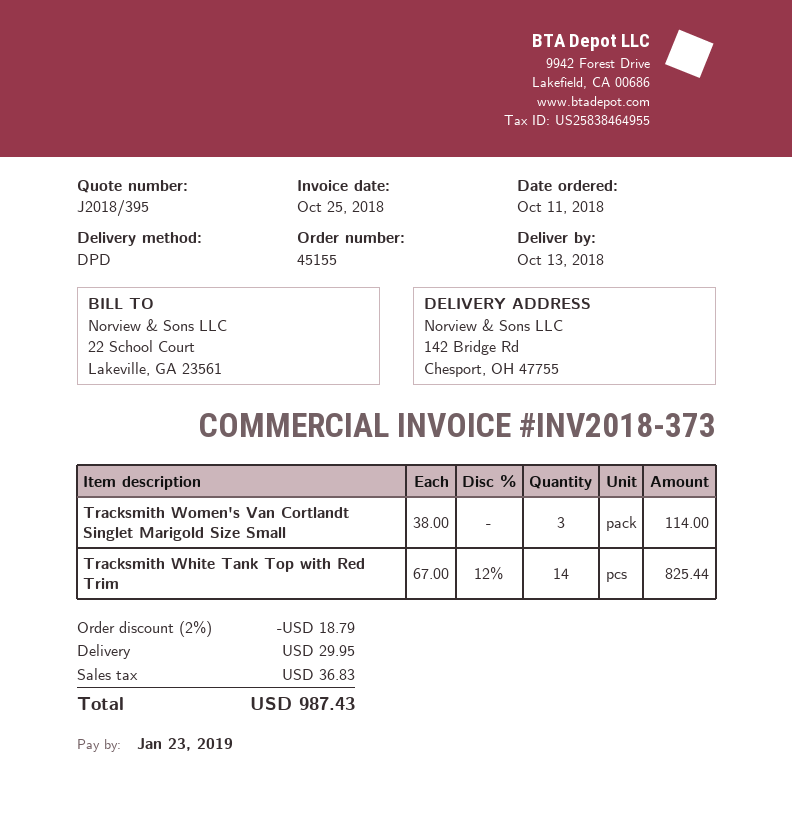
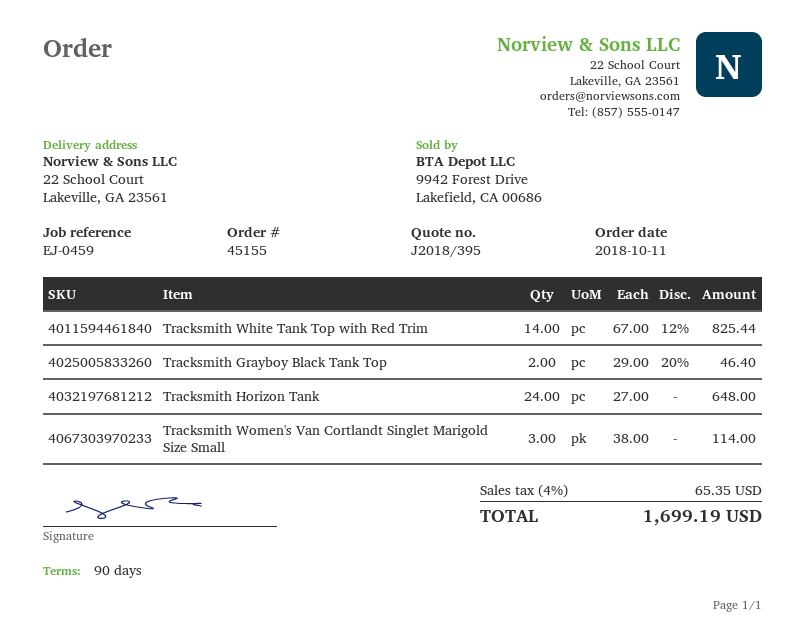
ship to: 142 Bridge Rd, Chesport, OH 47755 -> 22 School Court, Lakeville, GA 23561
Tracksmith Grayboy Black Tank Top: none -> 2 x 29.00 - 20% = 46.40
Tracksmith Horizon Tank: none -> 24 x 27.00 = 648.00
discount: 2% = 18.79 -> none
shipping: 29.95 -> none
tax: 36.83 -> 65.35
total: 987.43 -> 1699.19

